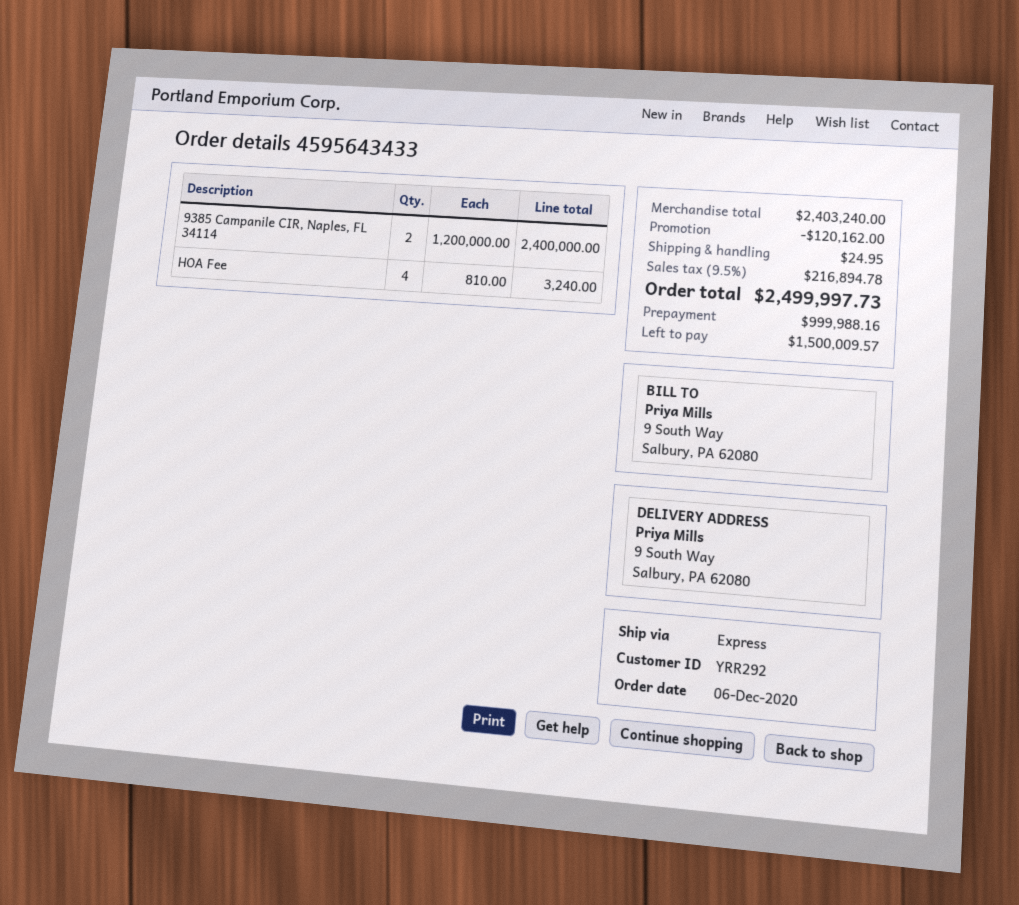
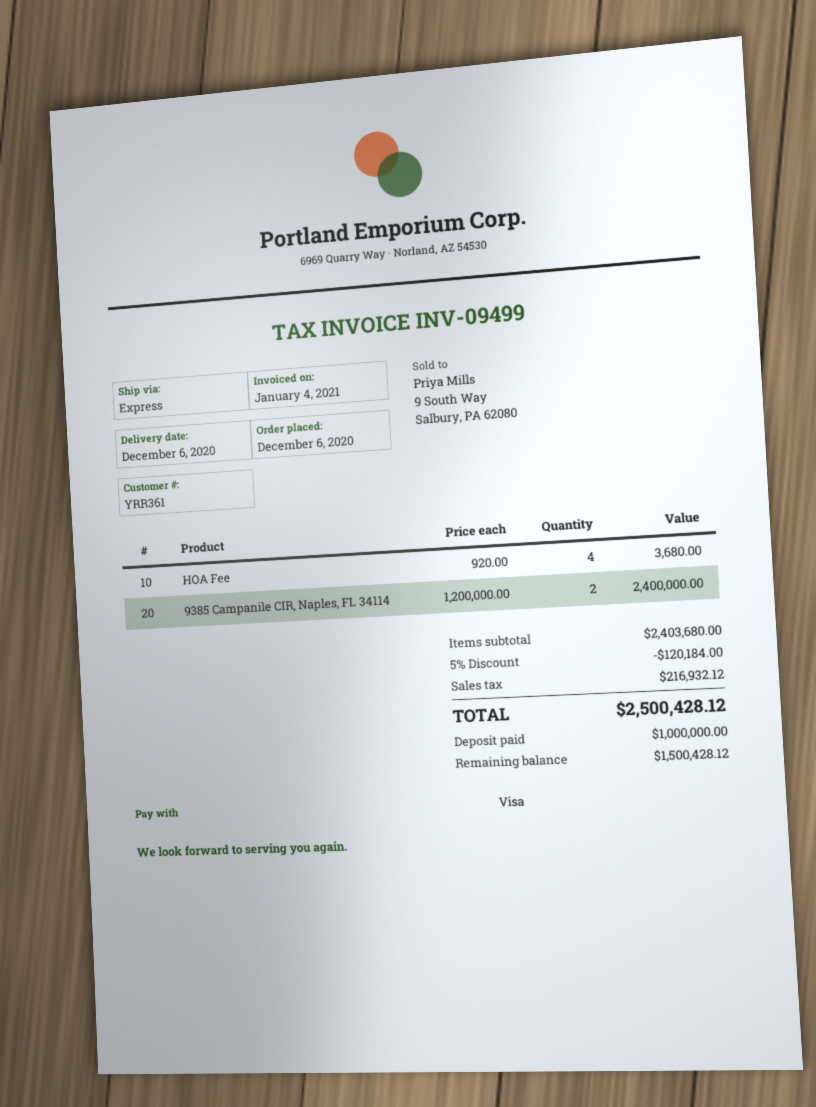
customer number: YRR292 -> YRR361
HOA Fee: 4 x 810.00 = 3240.00 -> 4 x 920.00 = 3680.00
subtotal: 2403240.00 -> 2403680.00
discount: 120162.00 -> 120184.00
shipping: 24.95 -> none
tax: 216894.78 -> 216932.12
total: 2499997.73 -> 2500428.12
deposit: 999988.16 -> 1000000.00
balance: 1500009.57 -> 1500428.12

